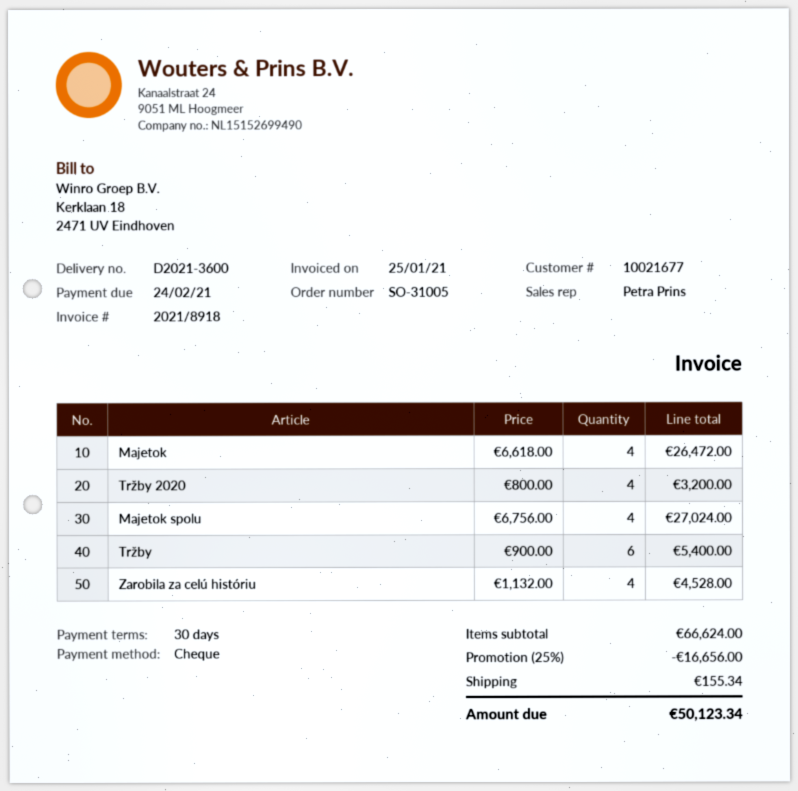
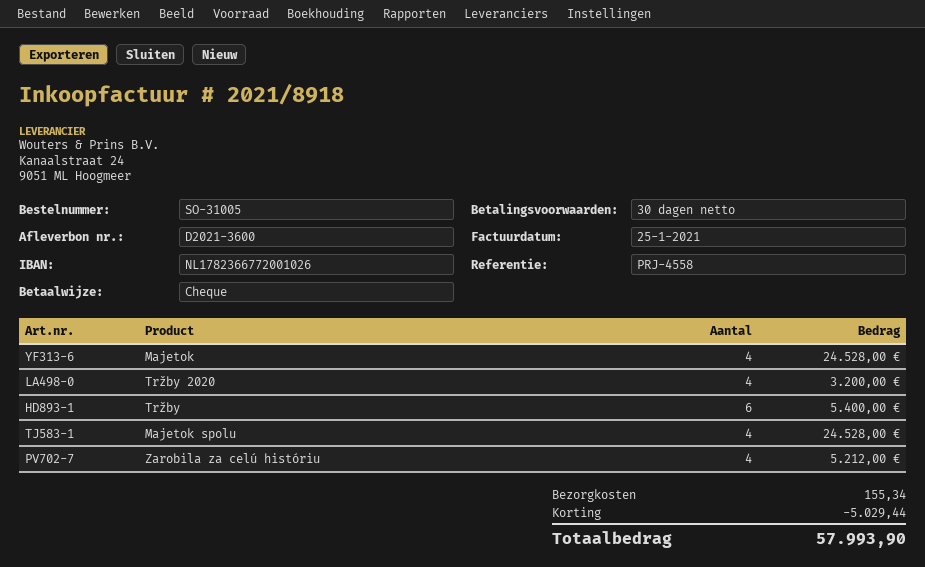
Majetok: 4 for 26472.00 -> 4 for 24528.00
Majetok spolu: 4 for 27024.00 -> 4 for 24528.00
Zarobila za celú históriu: 4 for 4528.00 -> 4 for 5212.00
discount: 16656.00 -> 5029.44
total: 50123.34 -> 57993.90

